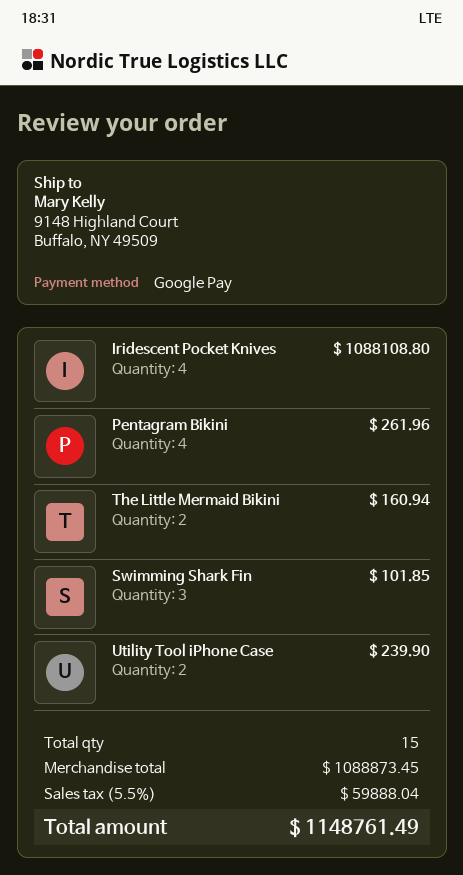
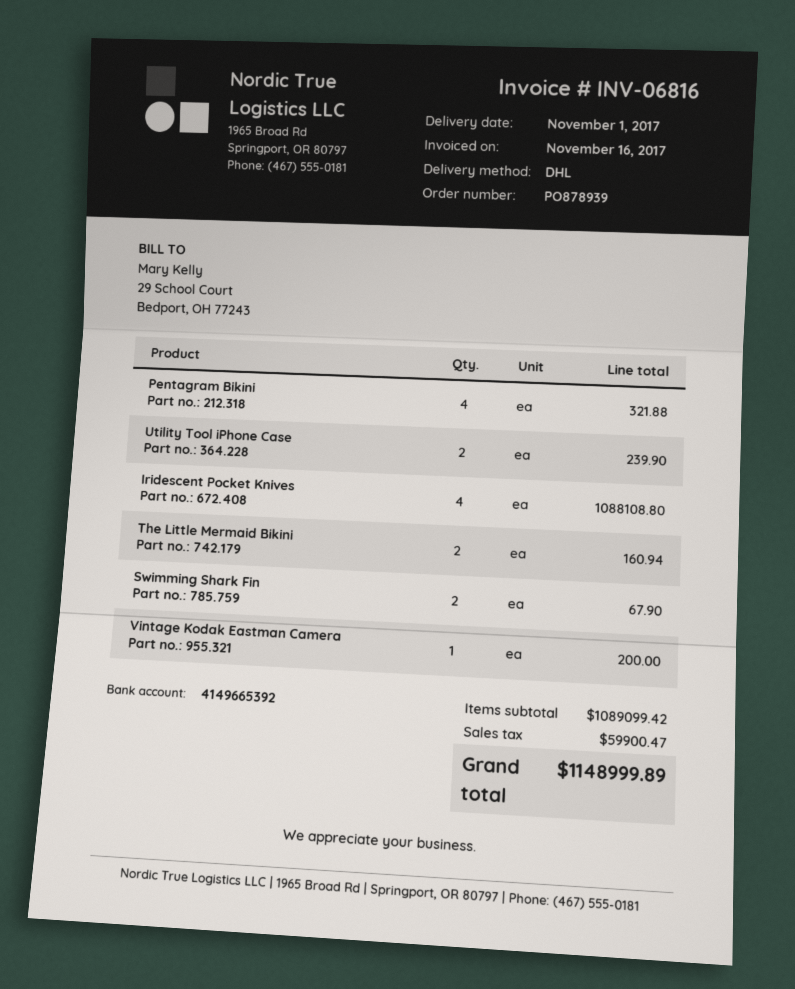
Pentagram Bikini: 4 for 261.96 -> 4 for 321.88
Swimming Shark Fin: 3 for 101.85 -> 2 for 67.90
Vintage Kodak Eastman Camera: none -> 1 for 200.00
subtotal: 1088873.45 -> 1089099.42
tax: 59888.04 -> 59900.47
total: 1148761.49 -> 1148999.89

